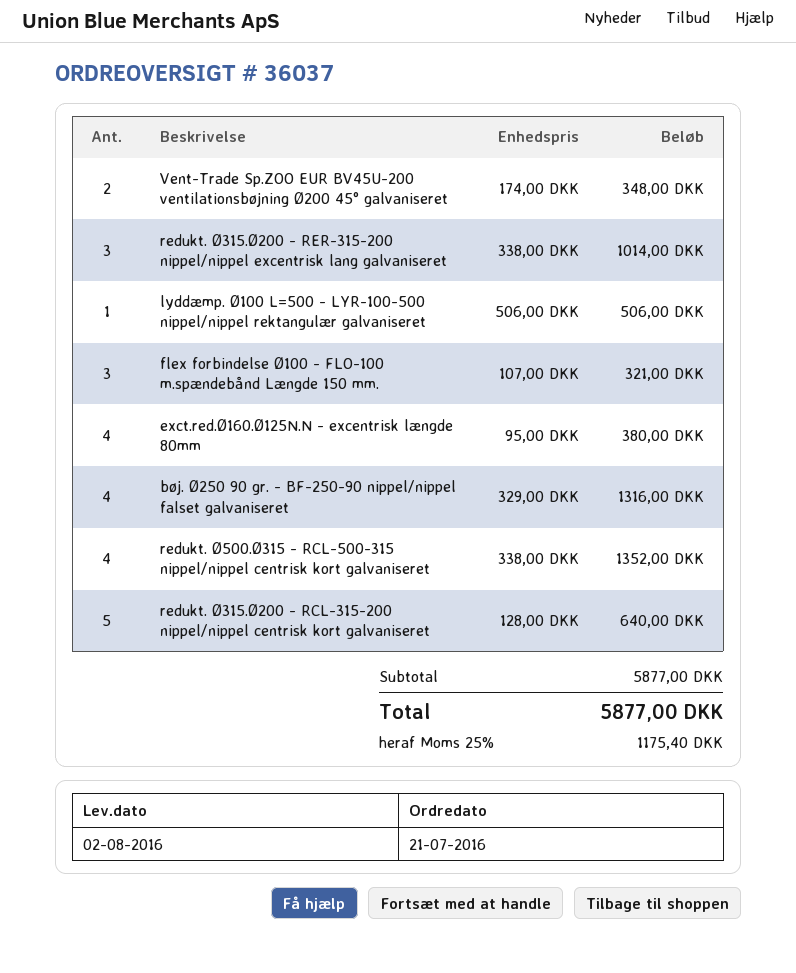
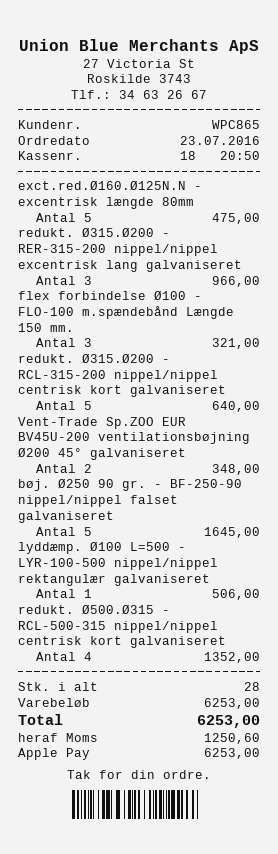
order date: 2016-07-21 -> 2016-07-23
redukt. Ø315.Ø200 - RER-315-200 nippel/nippel excentrisk lang galvaniseret: 3 for 1014.00 -> 3 for 966.00
exct.red.Ø160.Ø125N.N - excentrisk længde 80mm: 4 for 380.00 -> 5 for 475.00
bøj. Ø250 90 gr. - BF-250-90 nippel/nippel falset galvaniseret: 4 for 1316.00 -> 5 for 1645.00
subtotal: 5877.00 -> 6253.00
tax: 1175.40 -> 1250.60
total: 5877.00 -> 6253.00

